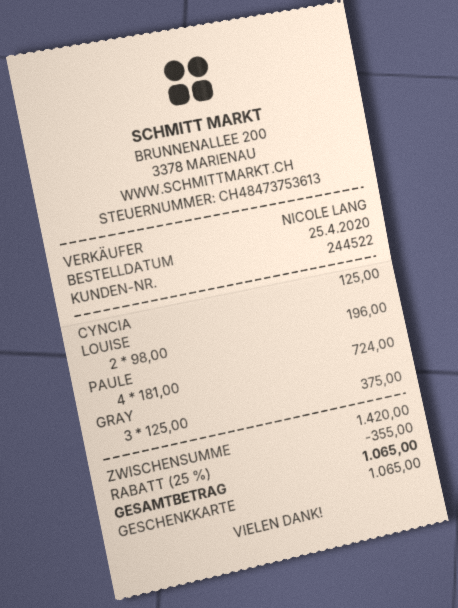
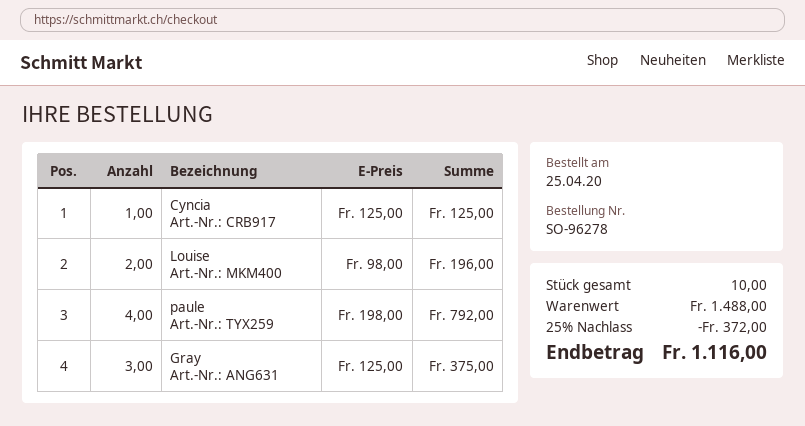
PAULE: 4 x 181.00 = 724.00 -> 4 x 198.00 = 792.00
subtotal: 1420.00 -> 1488.00
discount: 25% = 355.00 -> 25% = 372.00
total: 1065.00 -> 1116.00

